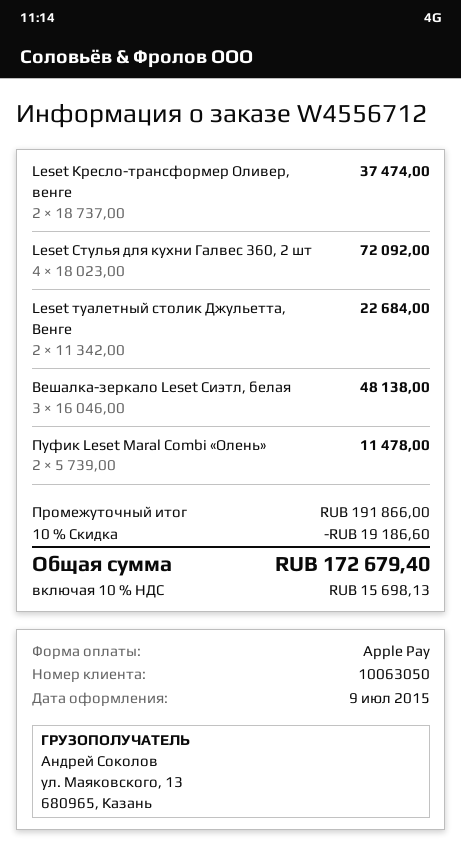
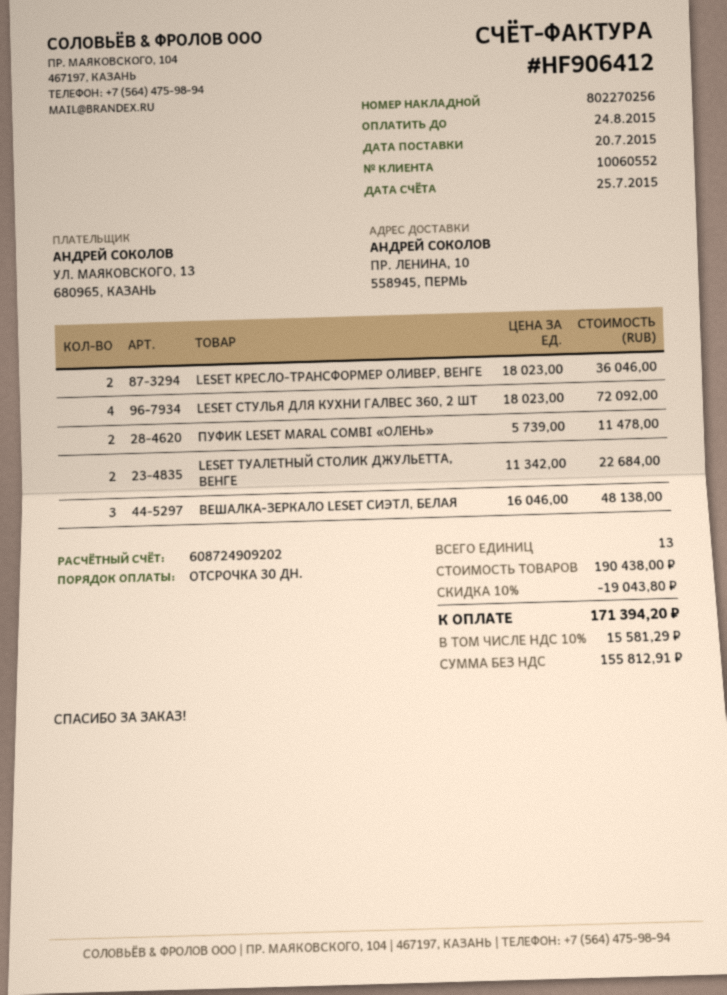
customer number: 10063050 -> 10060552
ship to: ул. Маяковского, 13, 680965, Казань -> ПР. ЛЕНИНА, 10, 558945, ПЕРМЬ
Leset Кресло-трансформер Оливер, венге: 2 x 18737.00 = 37474.00 -> 2 x 18023.00 = 36046.00
subtotal: 191866.00 -> 190438.00
discount: 10% = 19186.60 -> 10% = 19043.80
tax: 10% = 15698.13 -> 10% = 15581.29
total: 172679.40 -> 171394.20

